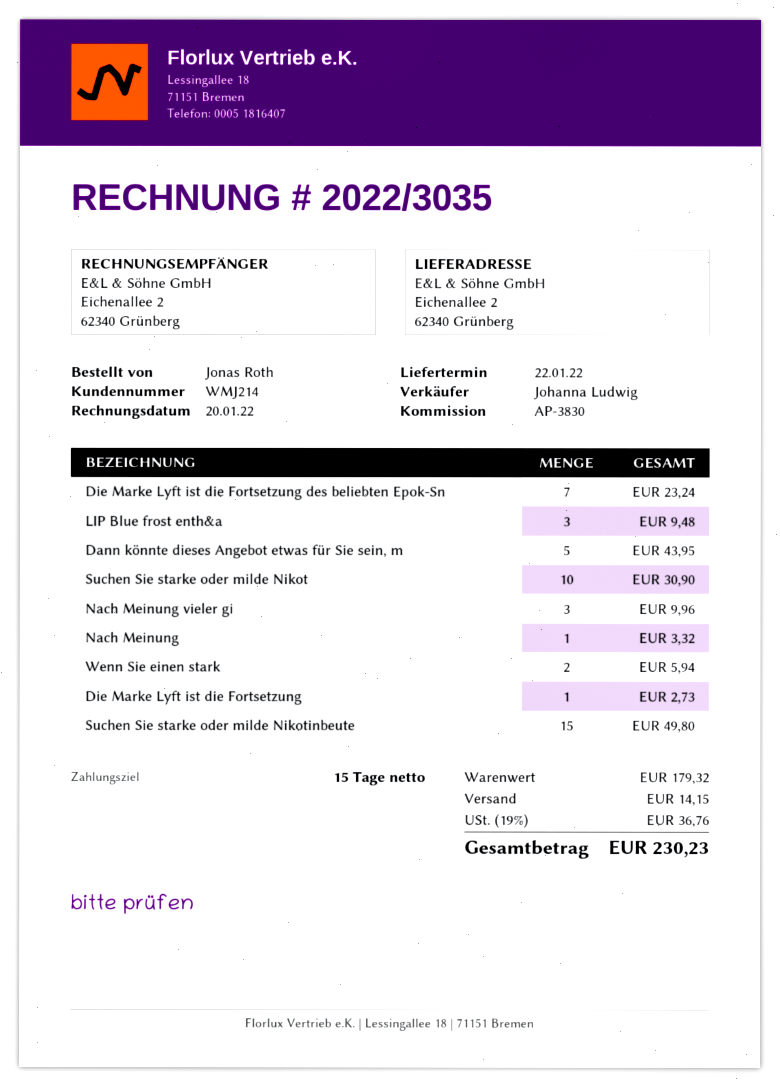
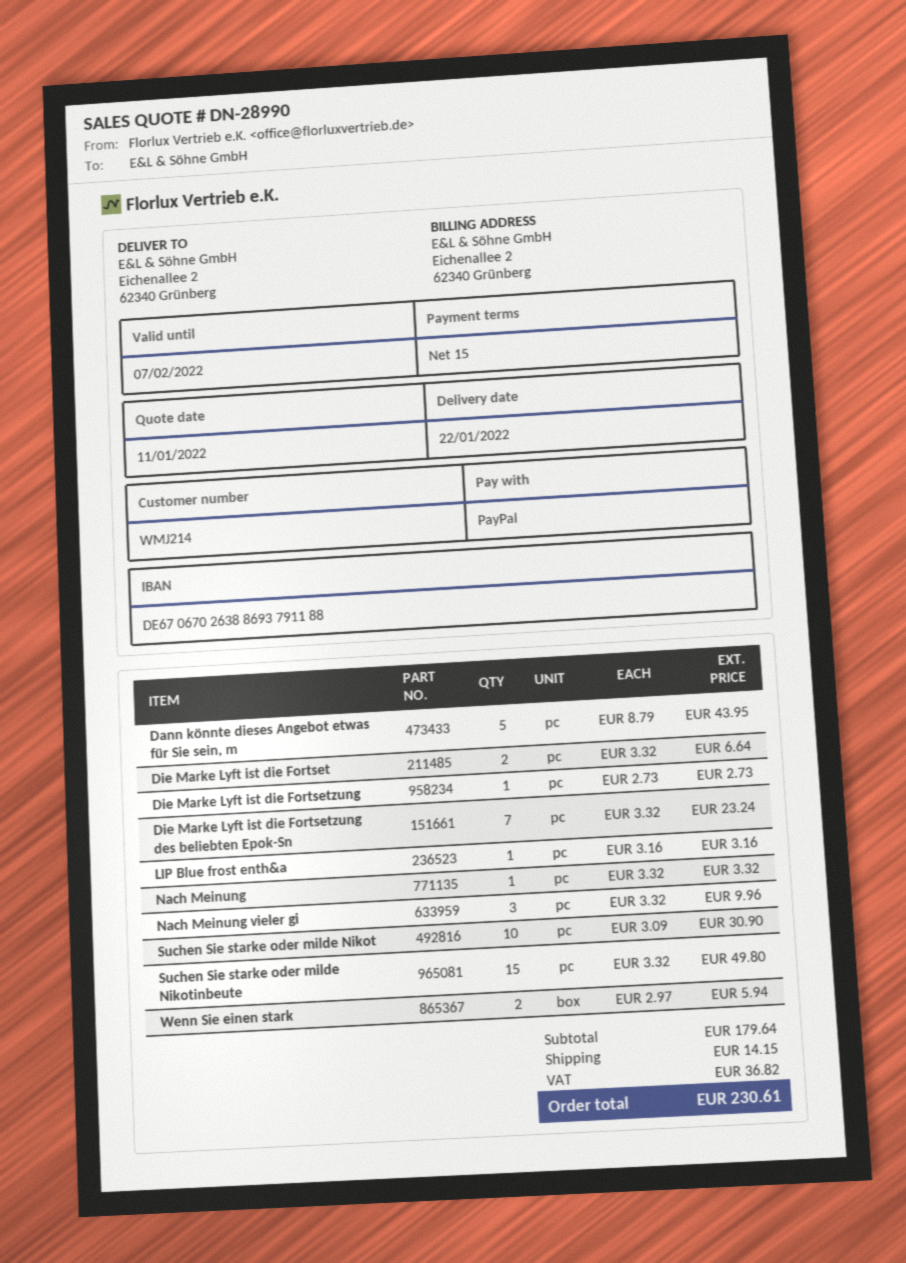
LIP Blue frost enth&a: 3 for 9.48 -> 1 for 3.16
Die Marke Lyft ist die Fortset: none -> 2 for 6.64
subtotal: 179.32 -> 179.64
tax: 36.76 -> 36.82
total: 230.23 -> 230.61

